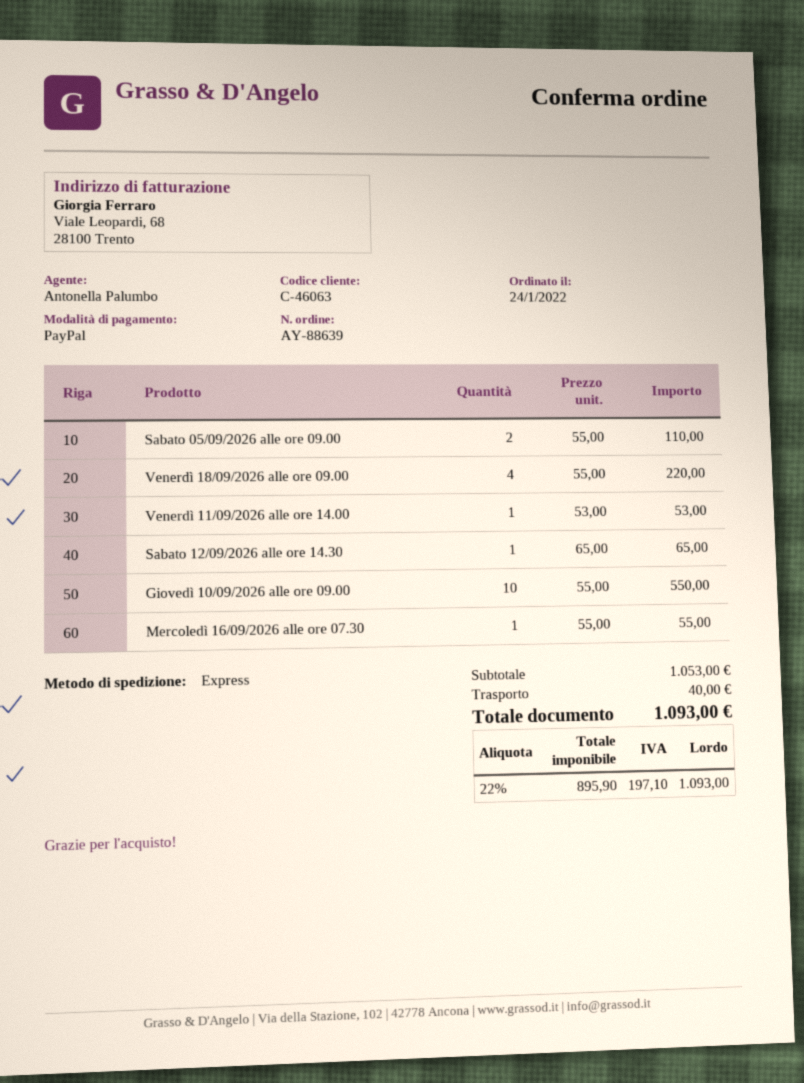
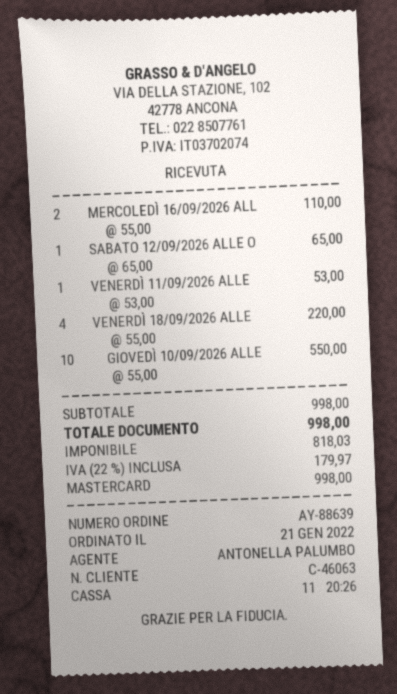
order date: 2022-01-24 -> 2022-01-21
payment method: PayPal -> Mastercard
Sabato 05/09/2026 alle ore 09.00: 2 x 55.00 = 110.00 -> none
Mercoledì 16/09/2026 alle ore 07.30: 1 x 55.00 = 55.00 -> 2 x 55.00 = 110.00
subtotal: 1053.00 -> 998.00
shipping: 40.00 -> none
net: 895.90 -> 818.03
tax: 22% = 197.10 -> 22% = 179.97
total: 1093.00 -> 998.00

